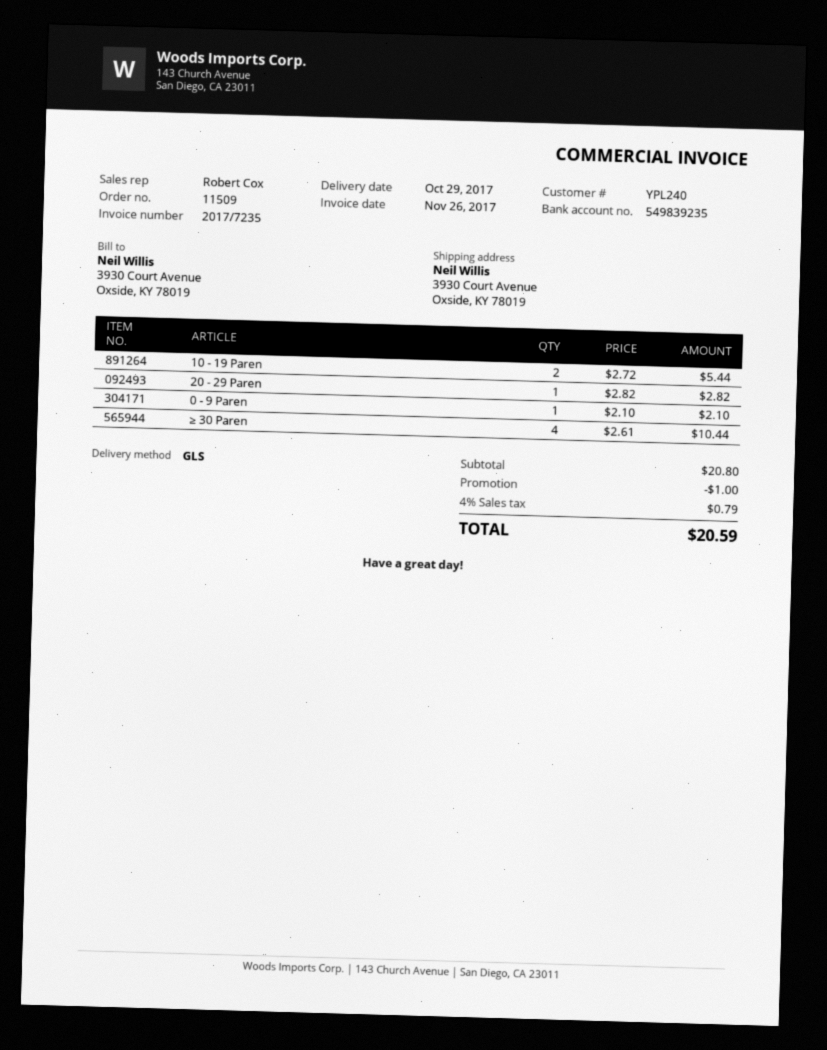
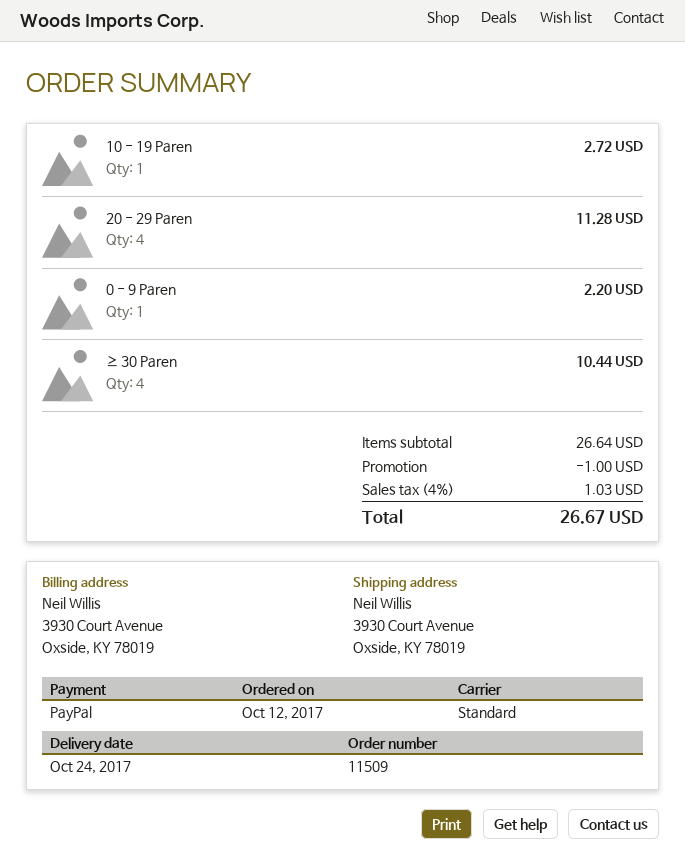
delivery date: 2017-10-29 -> 2017-10-24
shipping method: GLS -> standard
10 - 19 Paren: 2 for 5.44 -> 1 for 2.72
20 - 29 Paren: 1 for 2.82 -> 4 for 11.28
0 - 9 Paren: 1 for 2.10 -> 1 for 2.20
subtotal: 20.80 -> 26.64
tax: 4% = 0.79 -> 4% = 1.03
total: 20.59 -> 26.67

